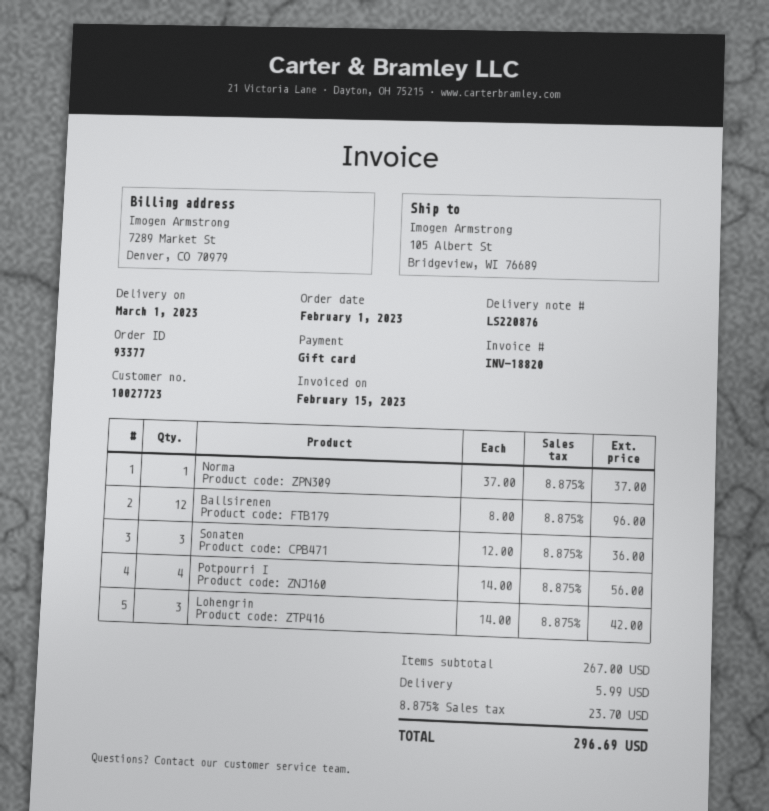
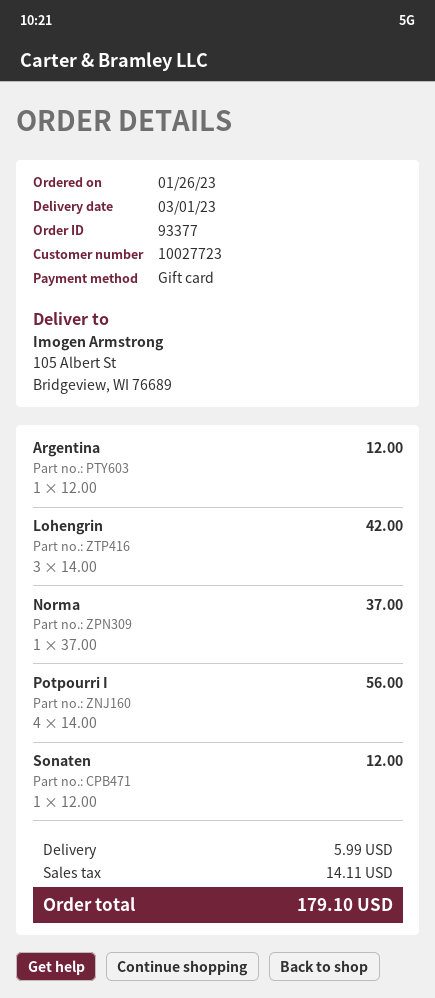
order date: 2023-02-01 -> 2023-01-26
Ballsirenen: 12 x 8.00 = 96.00 -> none
Sonaten: 3 x 12.00 = 36.00 -> 1 x 12.00 = 12.00
Argentina: none -> 1 x 12.00 = 12.00
tax: 23.70 -> 14.11
total: 296.69 -> 179.10

